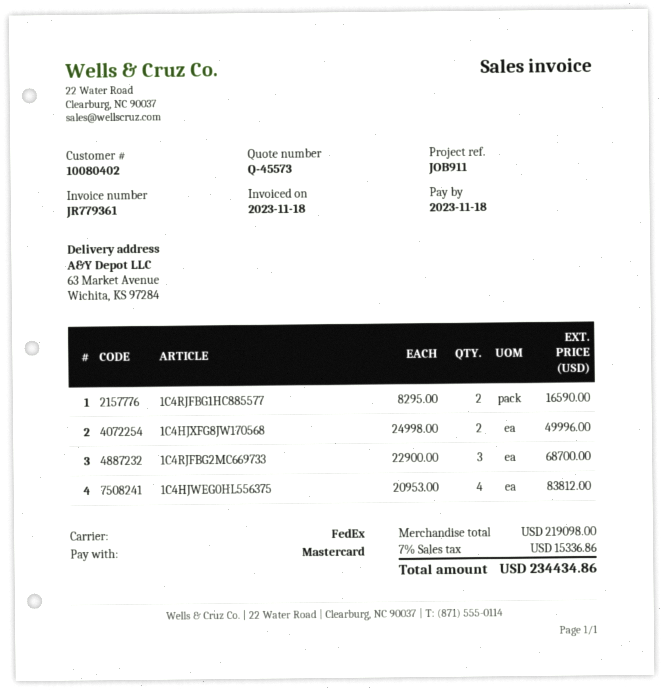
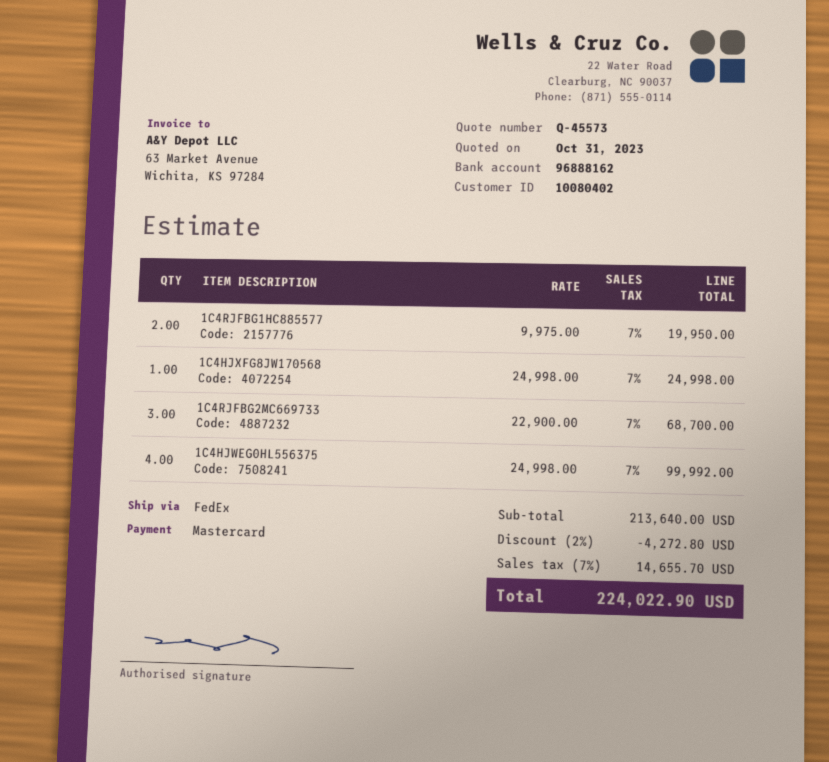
1C4RJFBG1HC885577: 2 x 8295.00 = 16590.00 -> 2 x 9975.00 = 19950.00
1C4HJXFG8JW170568: 2 x 24998.00 = 49996.00 -> 1 x 24998.00 = 24998.00
1C4HJWEG0HL556375: 4 x 20953.00 = 83812.00 -> 4 x 24998.00 = 99992.00
subtotal: 219098.00 -> 213640.00
discount: none -> 2% = 4272.80
tax: 7% = 15336.86 -> 7% = 14655.70
total: 234434.86 -> 224022.90

